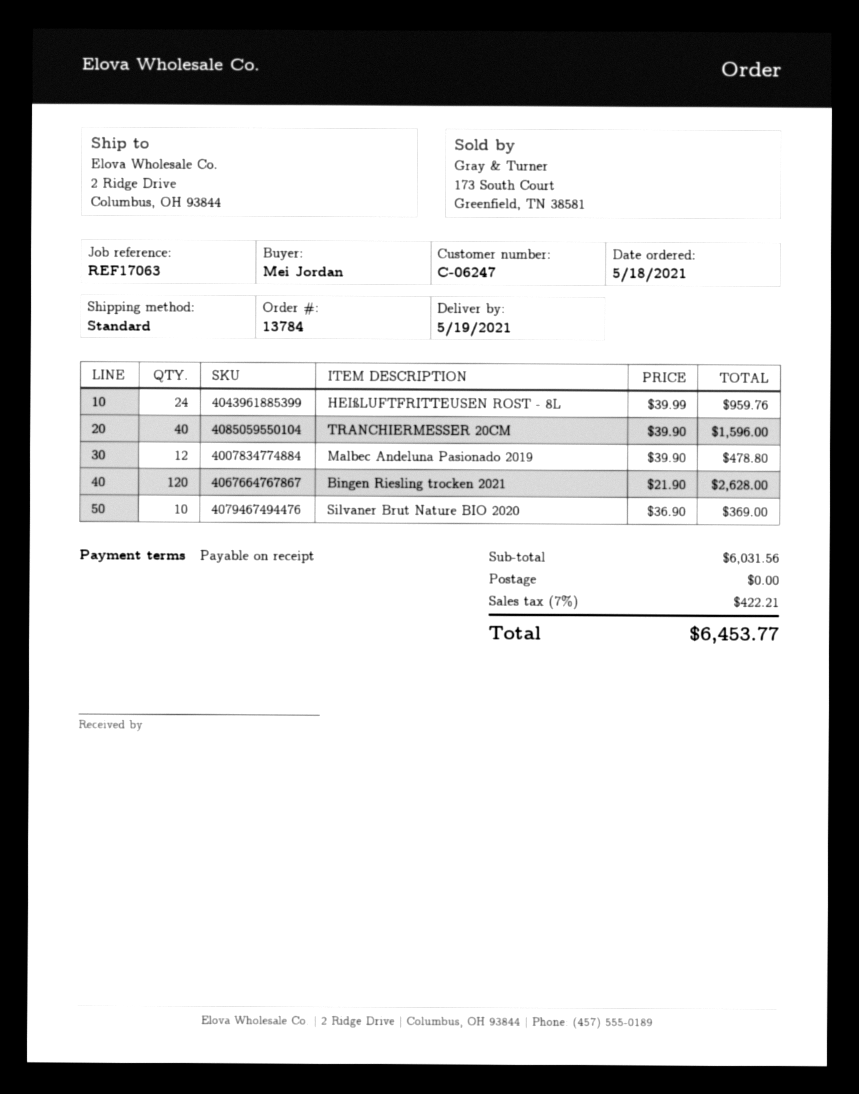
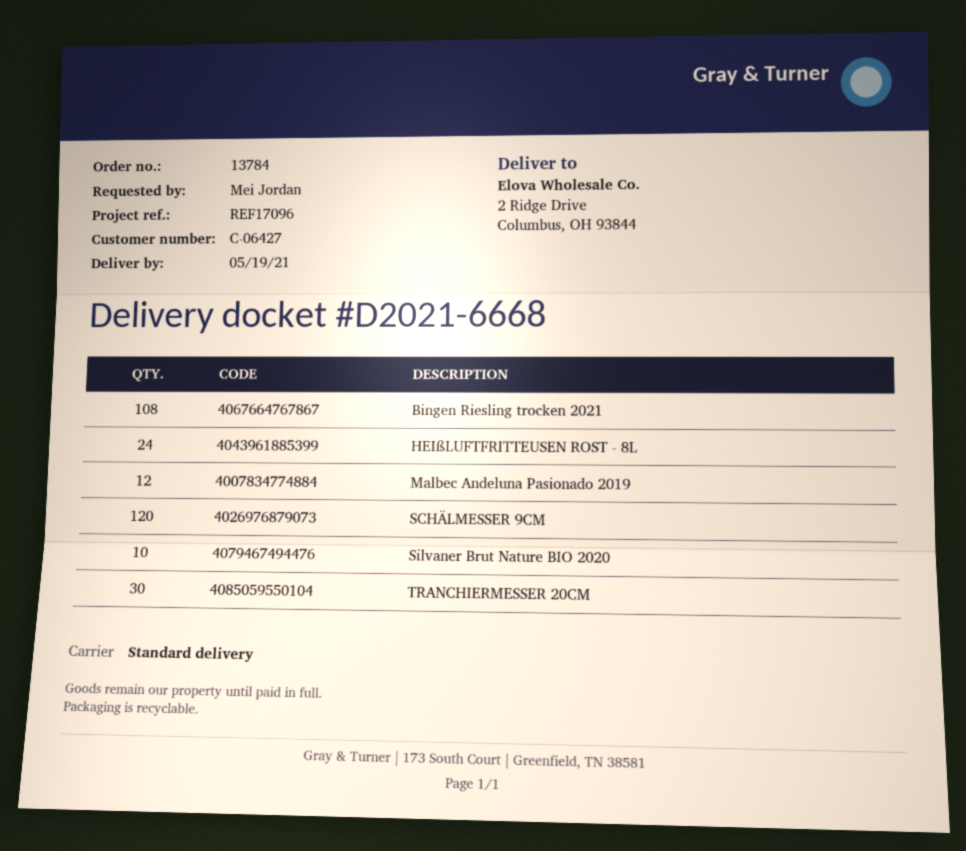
customer number: C-06247 -> C-06427
reference: REF17063 -> REF17096
TRANCHIERMESSER 20CM: 40 -> 30
Bingen Riesling trocken 2021: 120 -> 108
SCHÄLMESSER 9CM: none -> 120

